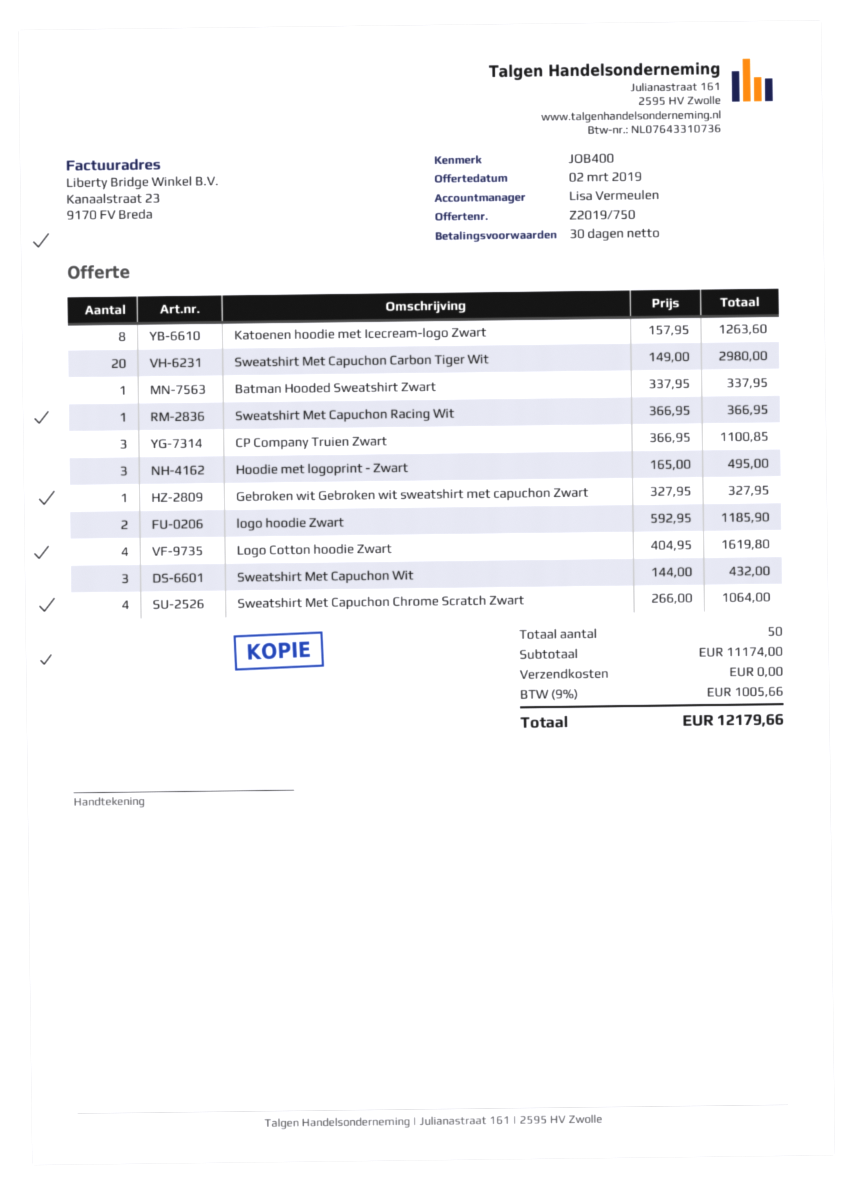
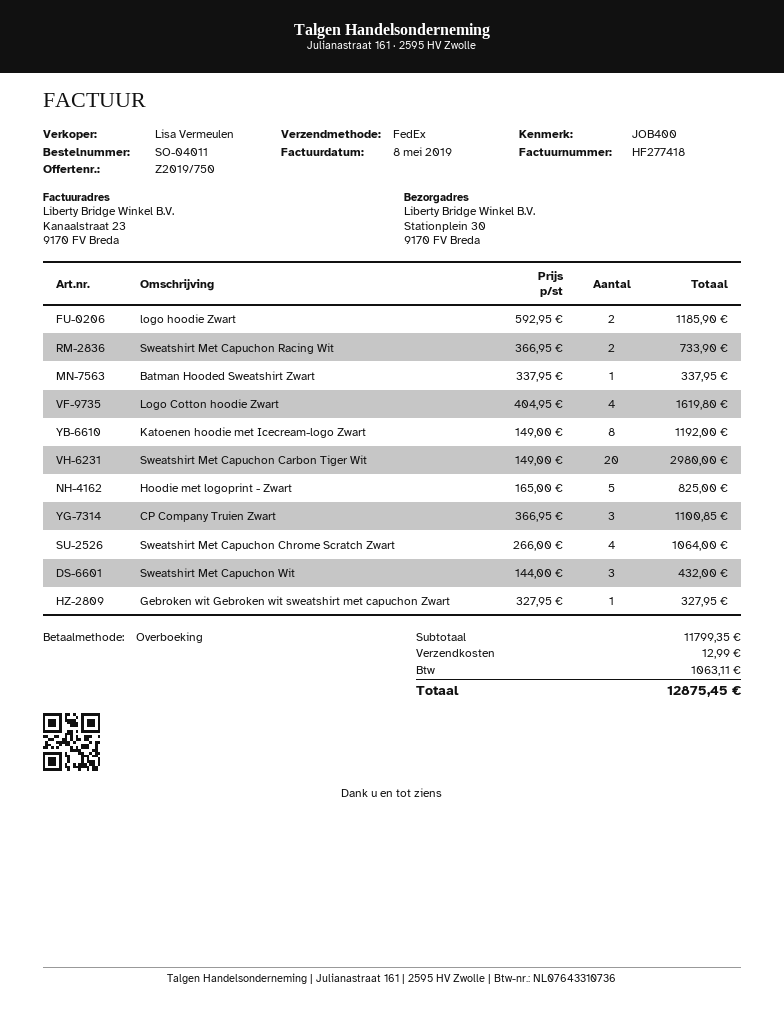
Katoenen hoodie met Icecream-logo Zwart: 8 x 157.95 = 1263.60 -> 8 x 149.00 = 1192.00
Sweatshirt Met Capuchon Racing Wit: 1 x 366.95 = 366.95 -> 2 x 366.95 = 733.90
Hoodie met logoprint - Zwart: 3 x 165.00 = 495.00 -> 5 x 165.00 = 825.00
subtotal: 11174.00 -> 11799.35
shipping: 0.00 -> 12.99
tax: 1005.66 -> 1063.11
total: 12179.66 -> 12875.45

